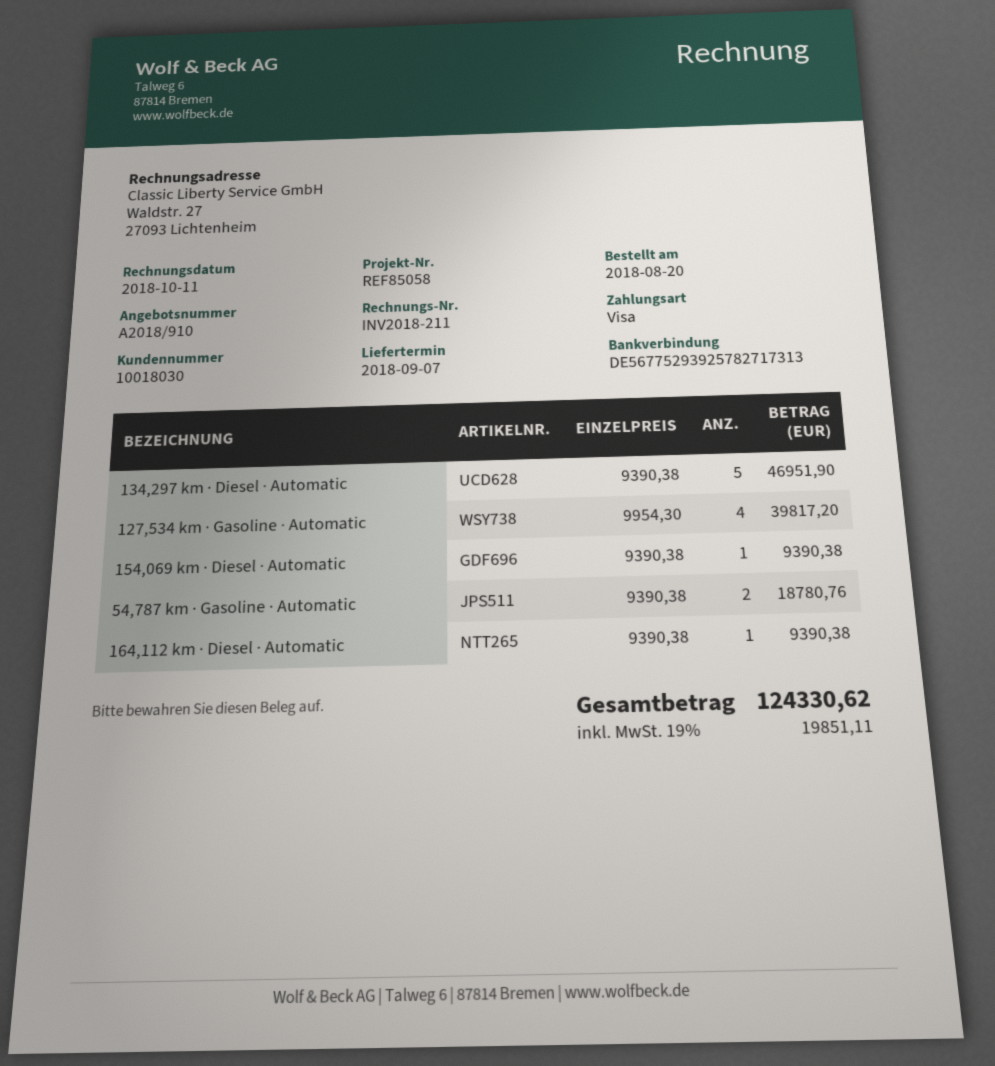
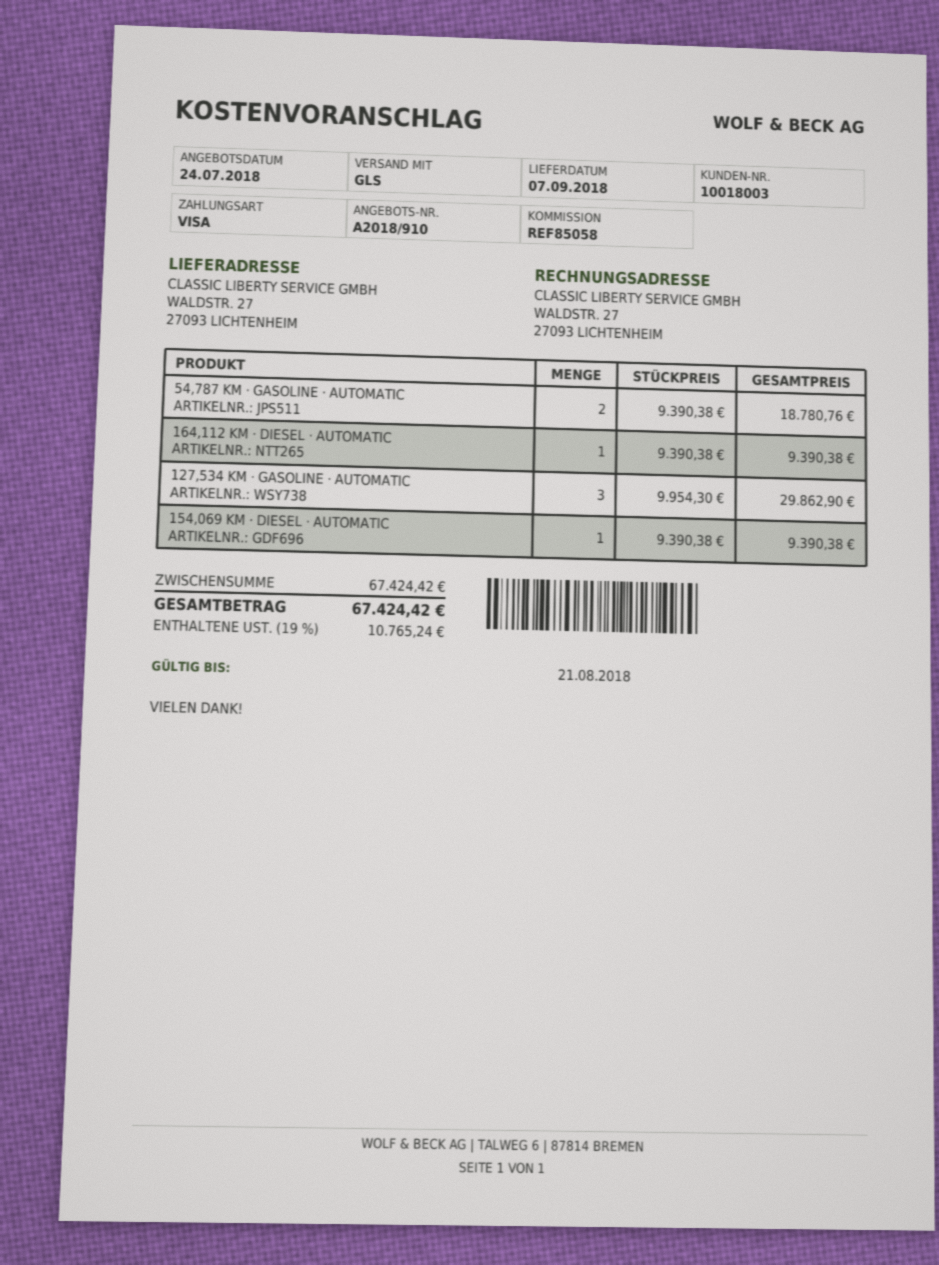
customer number: 10018030 -> 10018003
134,297 km · Diesel · Automatic: 5 x 9390.38 = 46951.90 -> none
127,534 km · Gasoline · Automatic: 4 x 9954.30 = 39817.20 -> 3 x 9954.30 = 29862.90
tax: 19% = 19851.11 -> 19% = 10765.24
total: 124330.62 -> 67424.42

